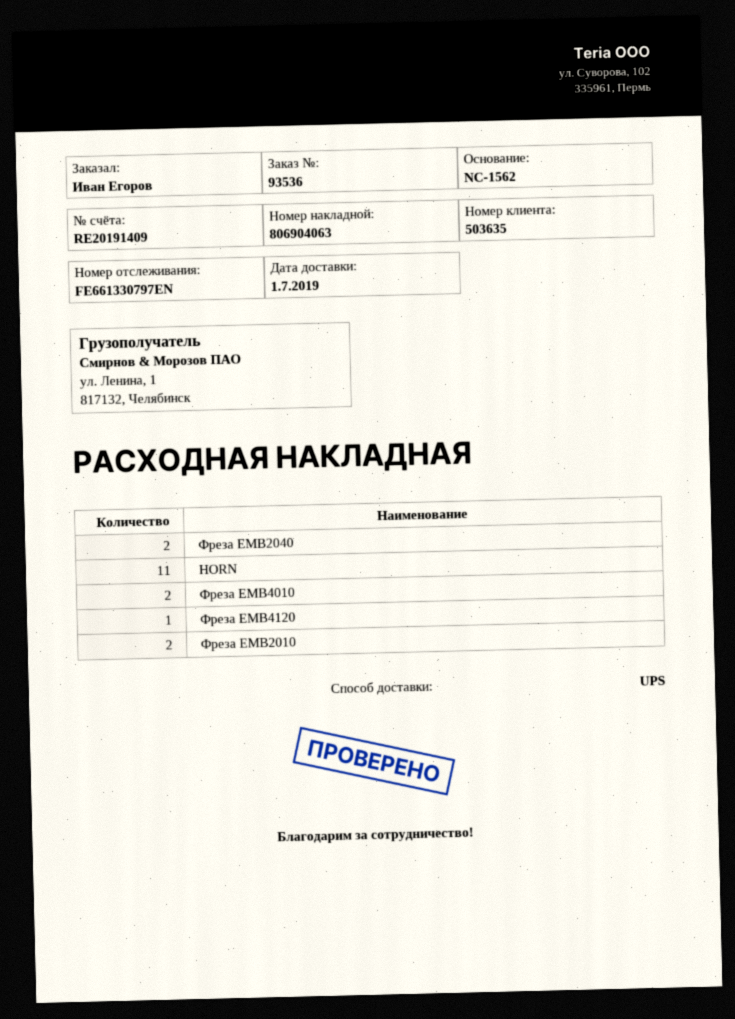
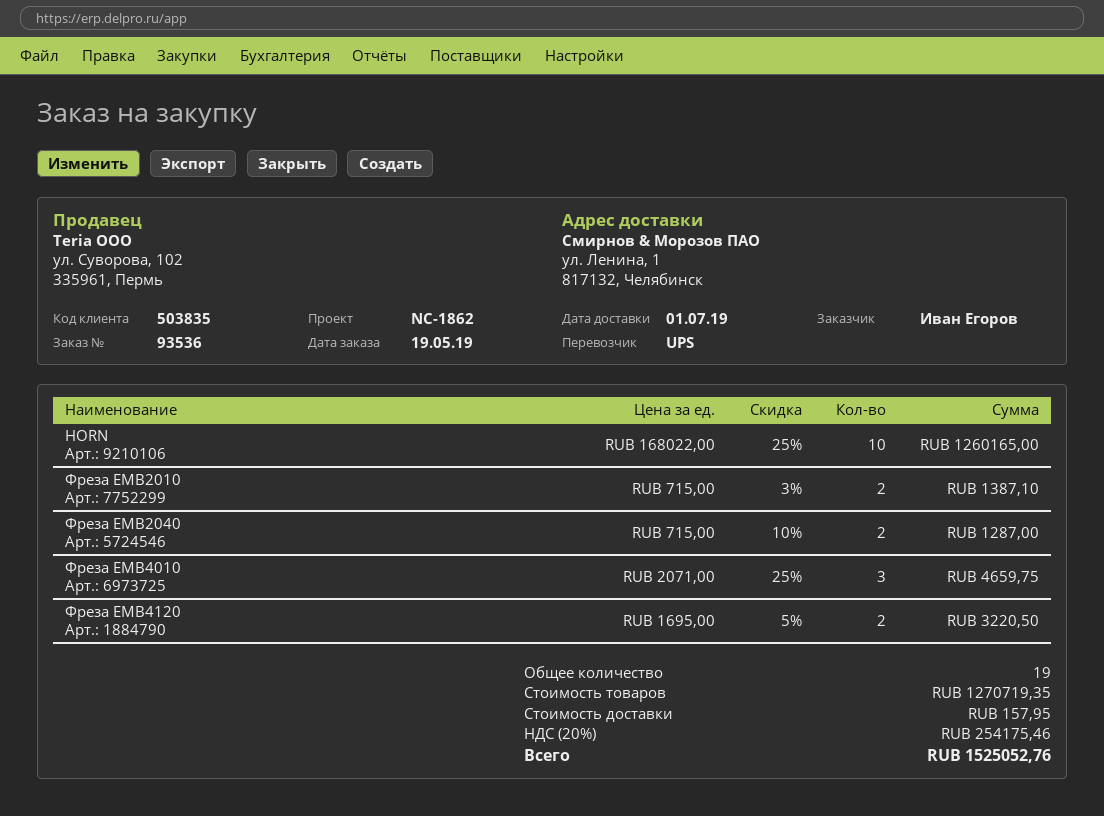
customer number: 503635 -> 503835
reference: NC-1562 -> NC-1862
HORN: 11 -> 10
Фреза EMB4010: 2 -> 3
Фреза EMB4120: 1 -> 2

